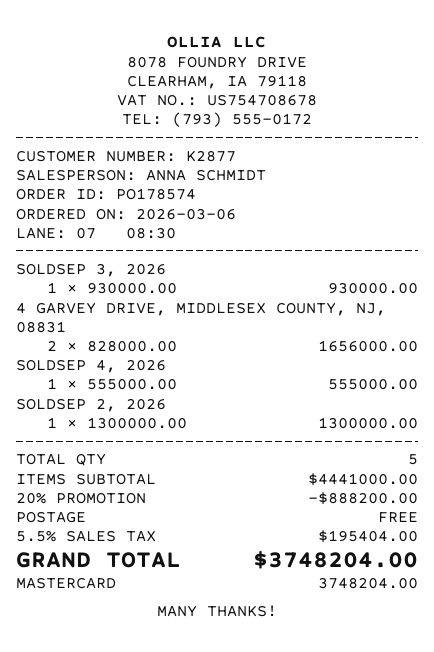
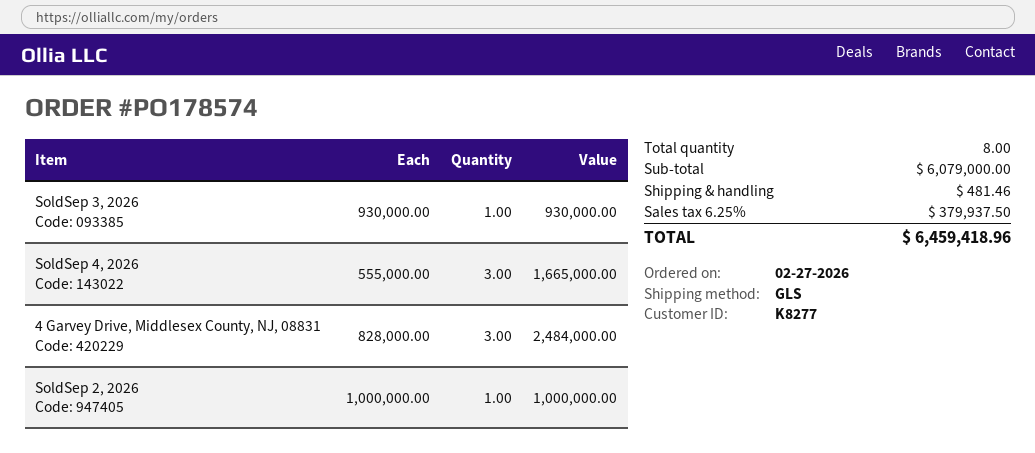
order date: 2026-03-06 -> 2026-02-27
customer number: K2877 -> K8277
4 GARVEY DRIVE, MIDDLESEX COUNTY, NJ, 08831: 2 x 828000.00 = 1656000.00 -> 3 x 828000.00 = 2484000.00
SOLDSEP 4, 2026: 1 x 555000.00 = 555000.00 -> 3 x 555000.00 = 1665000.00
SOLDSEP 2, 2026: 1 x 1300000.00 = 1300000.00 -> 1 x 1000000.00 = 1000000.00
total quantity: 5 -> 8
subtotal: 4441000.00 -> 6079000.00
discount: 20% = 888200.00 -> none
shipping: 0.00 -> 481.46
tax: 5.5% = 195404.00 -> 6.25% = 379937.50
total: 3748204.00 -> 6459418.96

